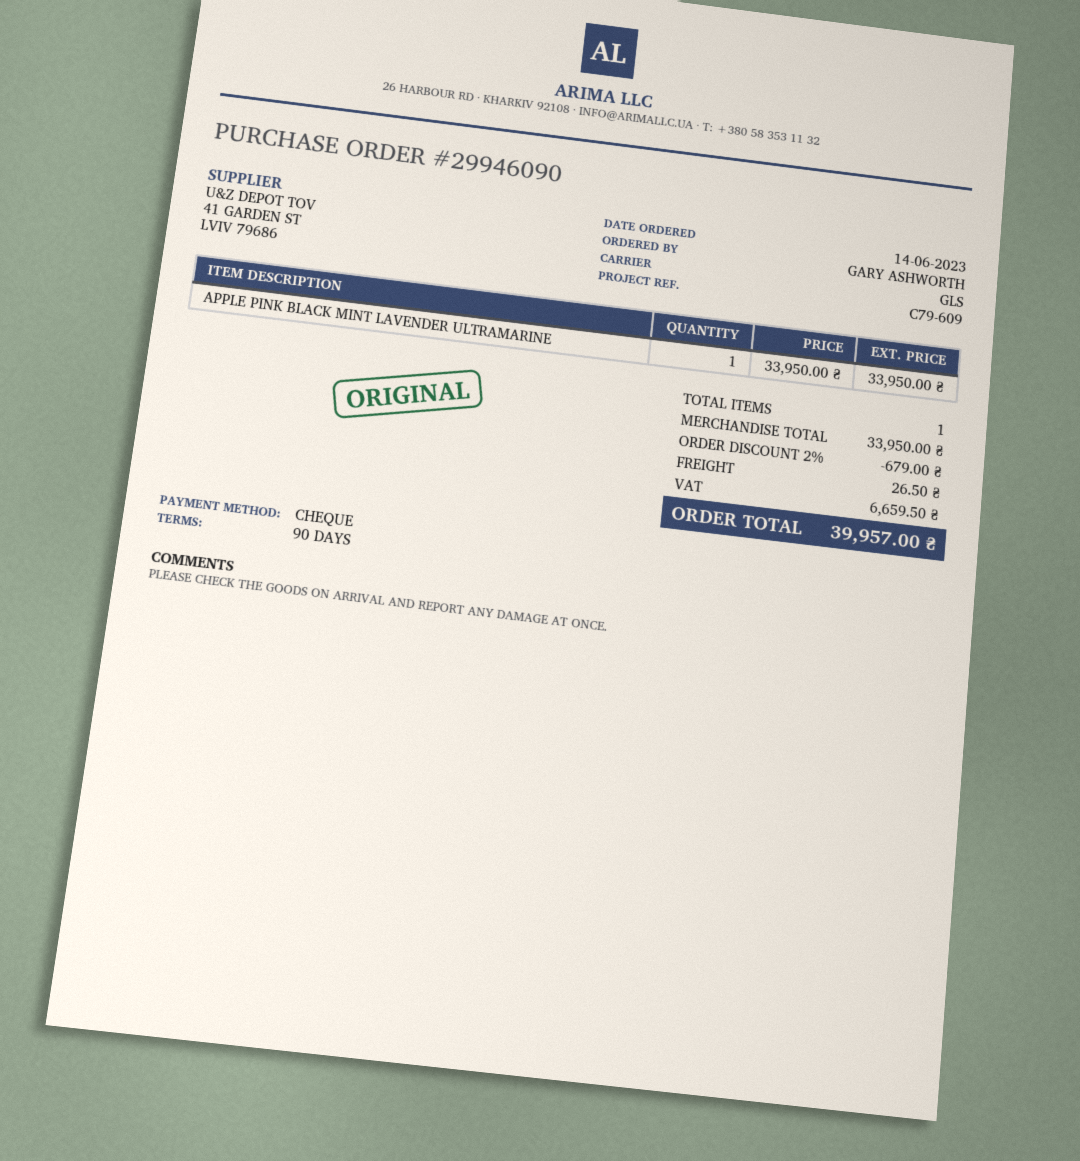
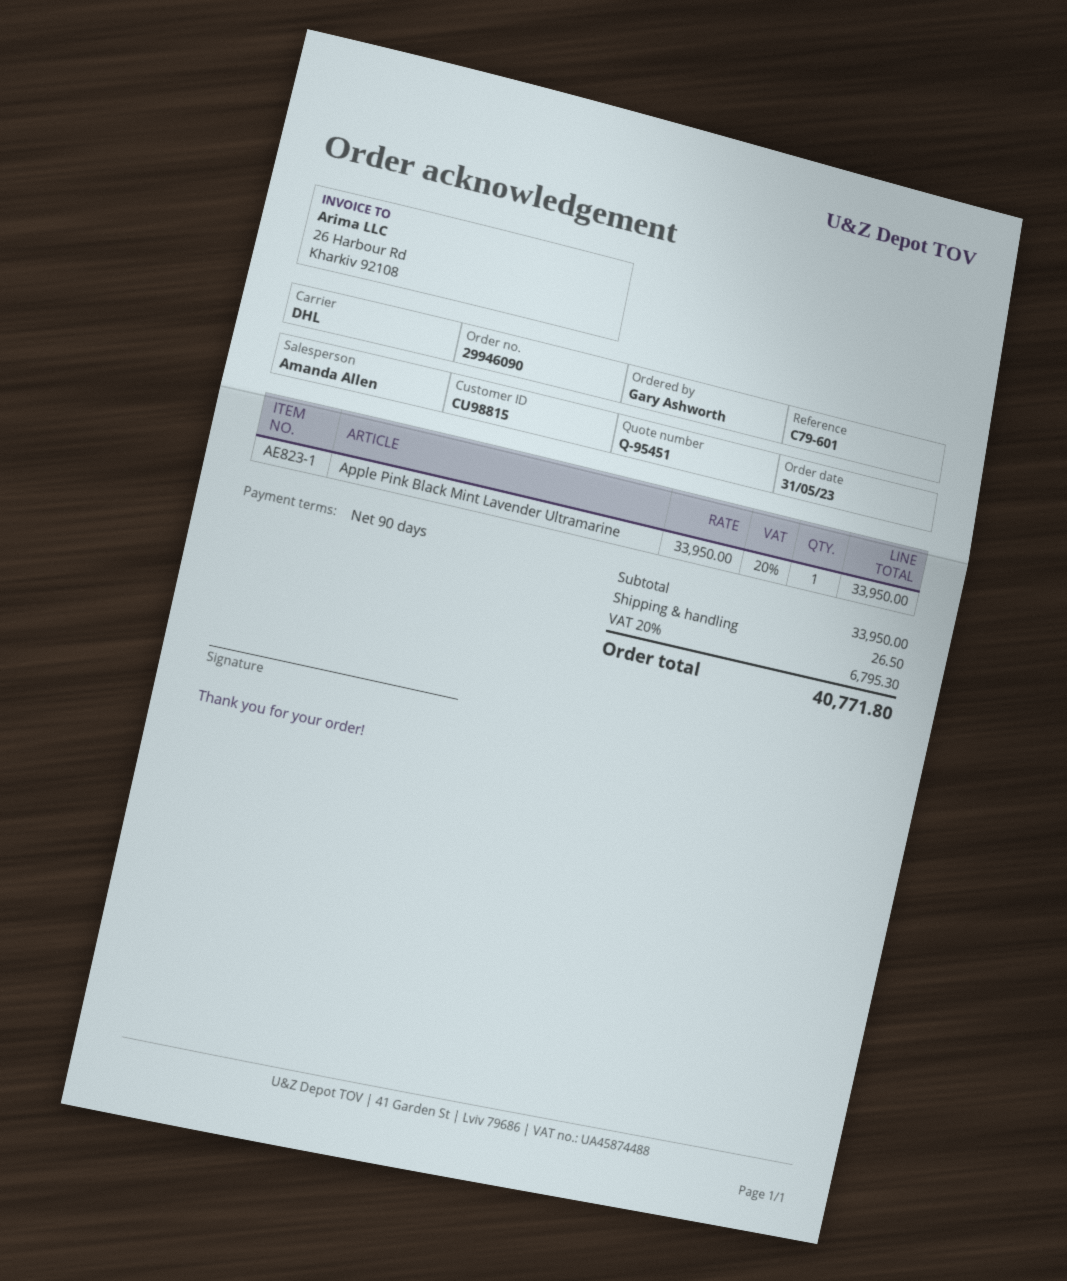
order date: 2023-06-14 -> 2023-05-31
reference: C79-609 -> C79-601
shipping method: GLS -> DHL
discount: 2% = 679.00 -> none
tax: 6659.50 -> 6795.30
total: 39957.00 -> 40771.80

